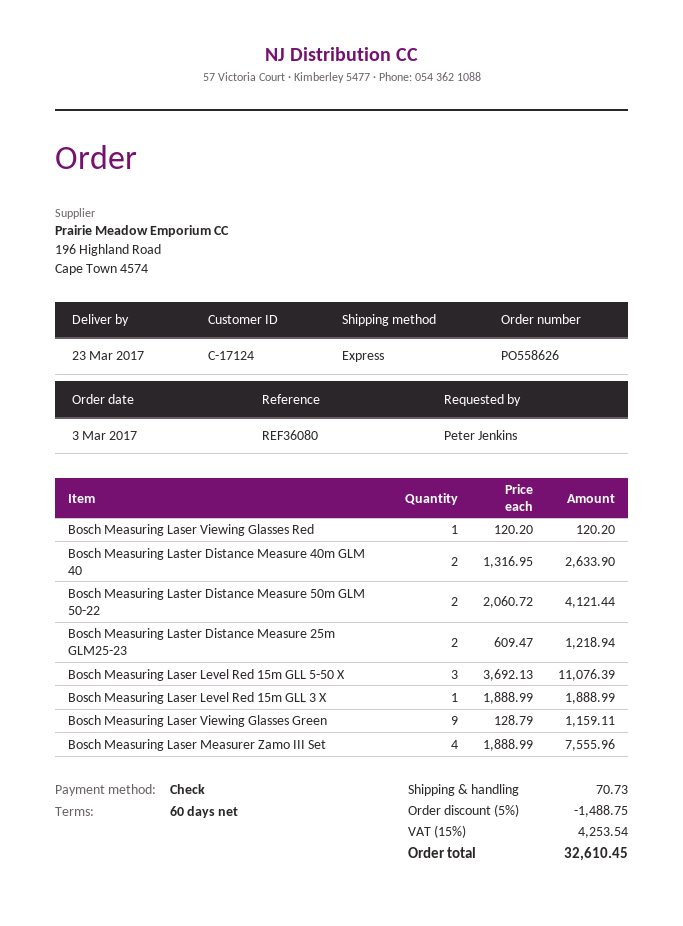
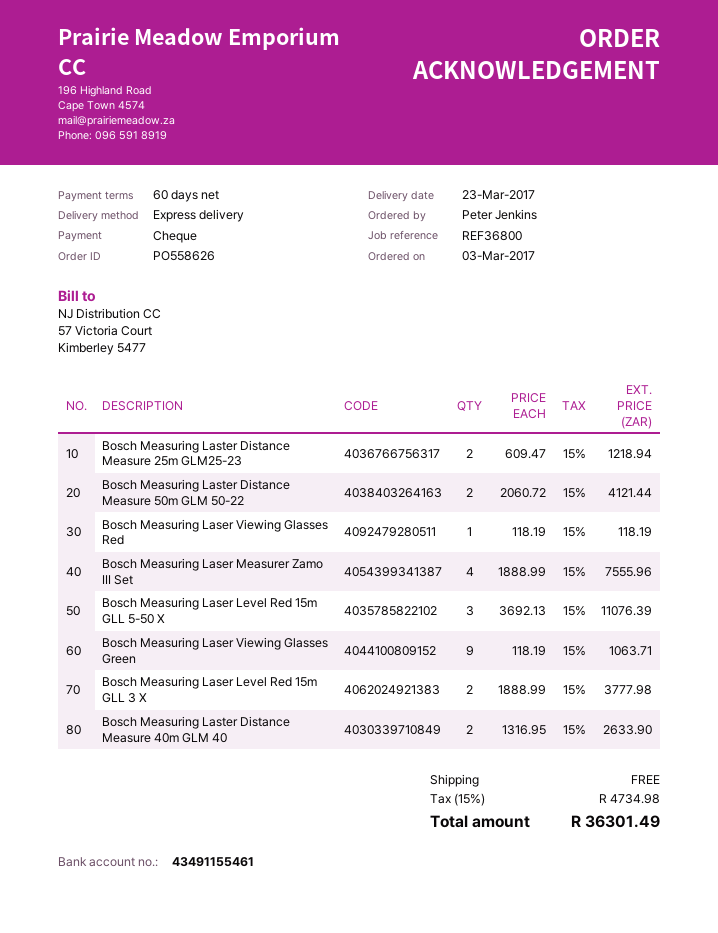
reference: REF36080 -> REF36800
Bosch Measuring Laser Viewing Glasses Red: 1 x 120.20 = 120.20 -> 1 x 118.19 = 118.19
Bosch Measuring Laser Level Red 15m GLL 3 X: 1 x 1888.99 = 1888.99 -> 2 x 1888.99 = 3777.98
Bosch Measuring Laser Viewing Glasses Green: 9 x 128.79 = 1159.11 -> 9 x 118.19 = 1063.71
discount: 5% = 1488.75 -> none
shipping: 70.73 -> 0.00
tax: 15% = 4253.54 -> 15% = 4734.98
total: 32610.45 -> 36301.49

